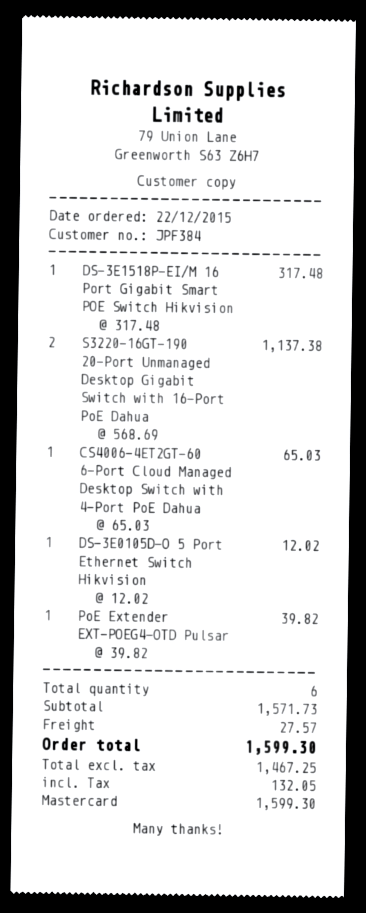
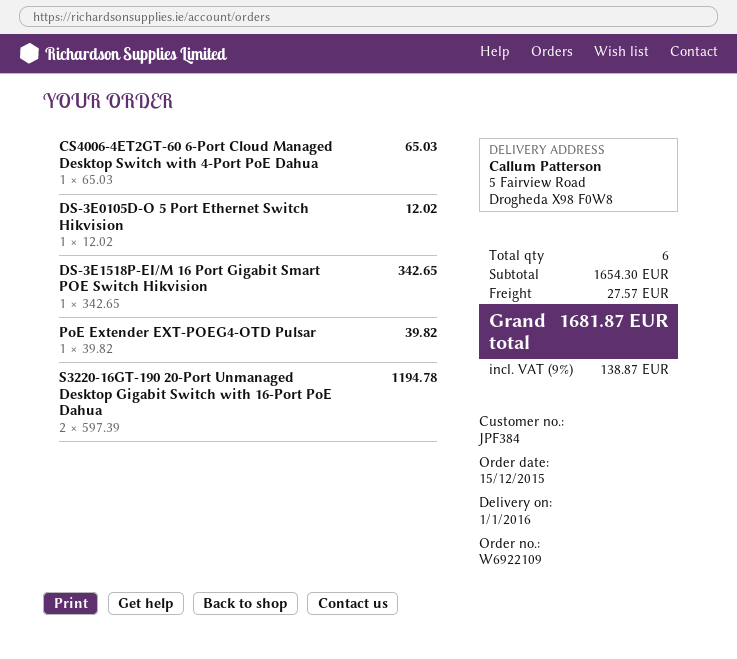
order date: 2015-12-22 -> 2015-12-15
DS-3E1518P-EI/M 16 Port Gigabit Smart POE Switch Hikvision: 1 x 317.48 = 317.48 -> 1 x 342.65 = 342.65
S3220-16GT-190 20-Port Unmanaged Desktop Gigabit Switch with 16-Port PoE Dahua: 2 x 568.69 = 1137.38 -> 2 x 597.39 = 1194.78
subtotal: 1571.73 -> 1654.30
tax: 132.05 -> 138.87
total: 1599.30 -> 1681.87

